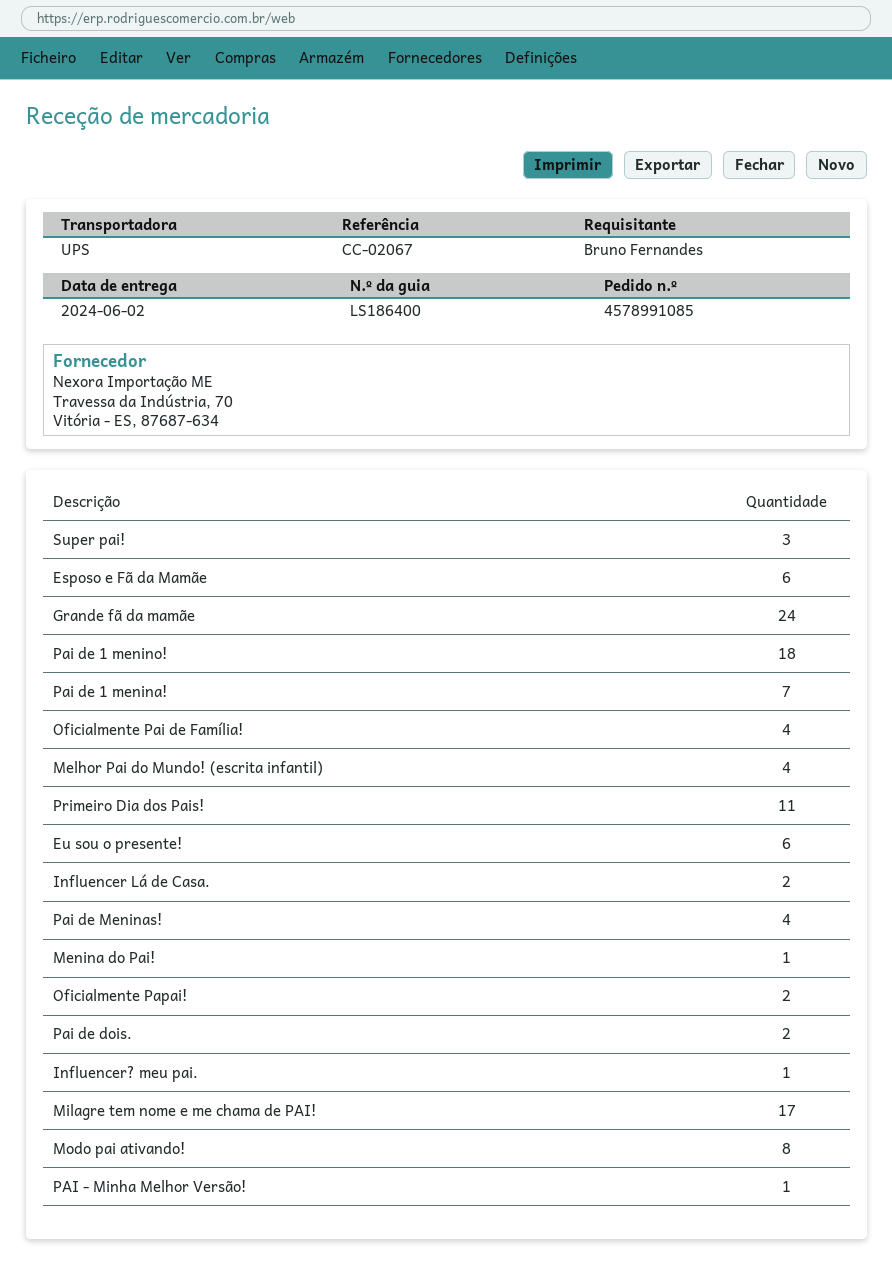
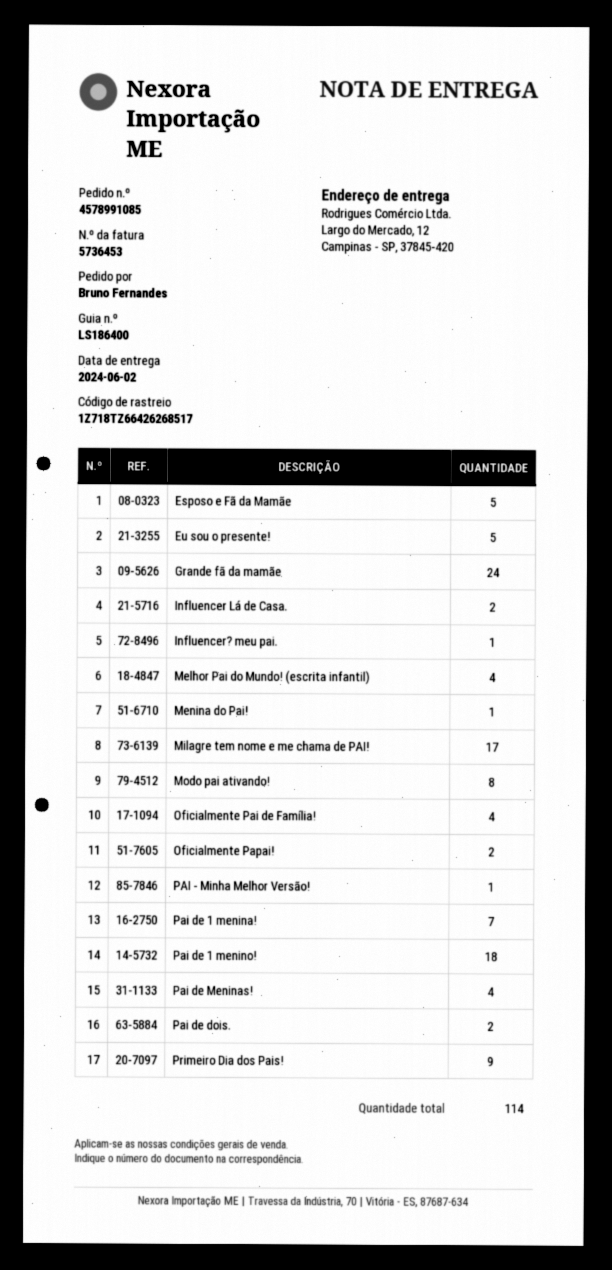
Super pai!: 3 -> none
Esposo e Fã da Mamãe: 6 -> 5
Primeiro Dia dos Pais!: 11 -> 9
Eu sou o presente!: 6 -> 5

